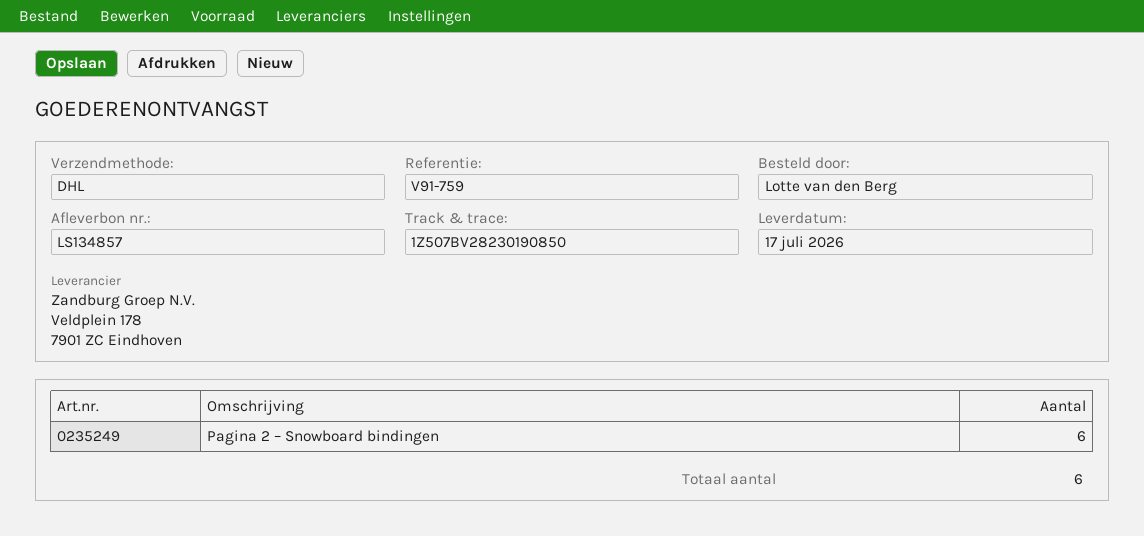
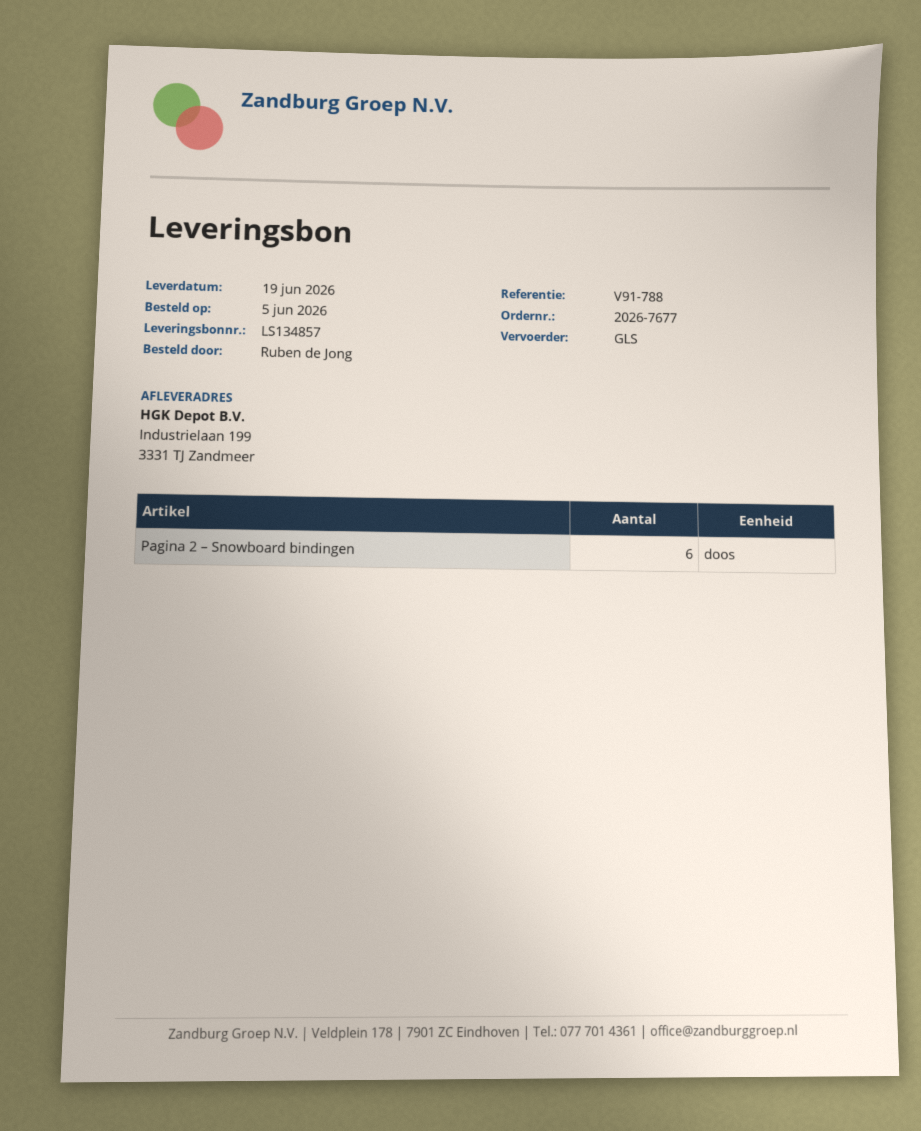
delivery date: 2026-07-17 -> 2026-06-19
reference: V91-759 -> V91-788
ordered by: Lotte van den Berg -> Ruben de Jong
shipping method: DHL -> GLS

